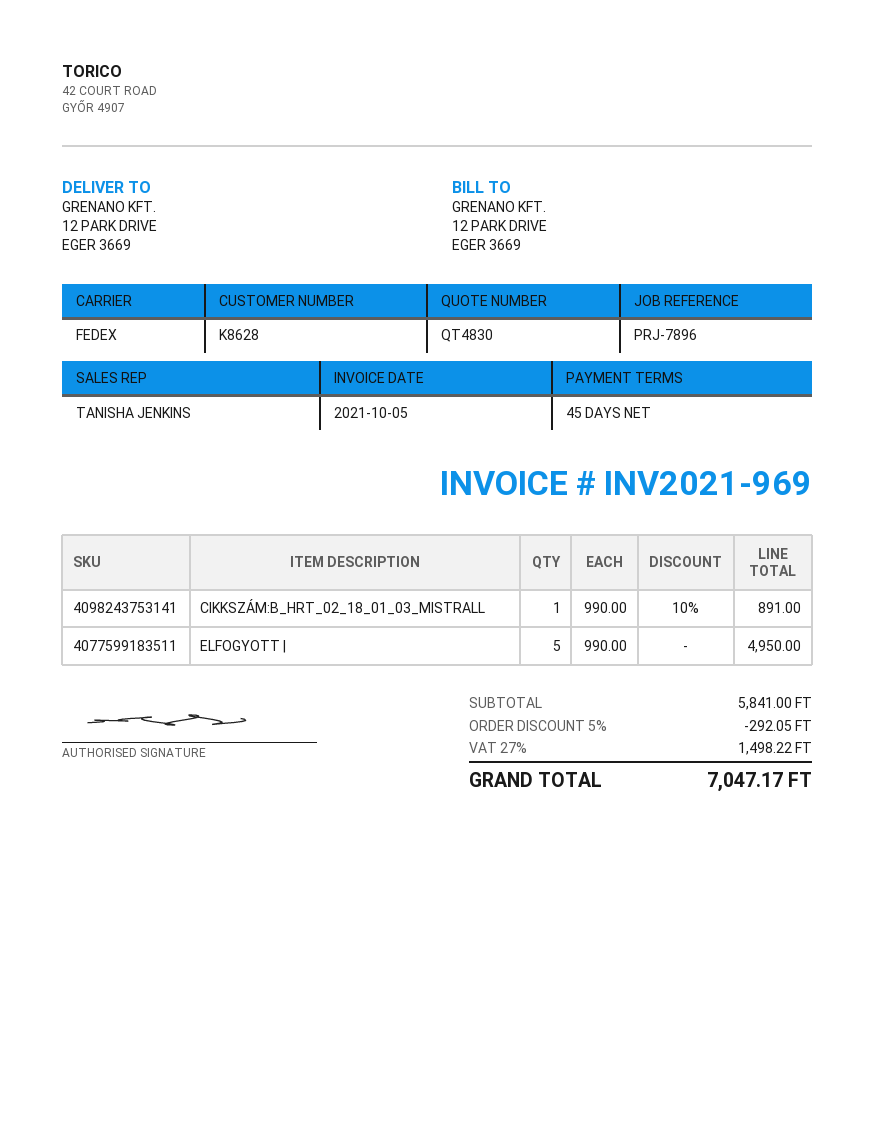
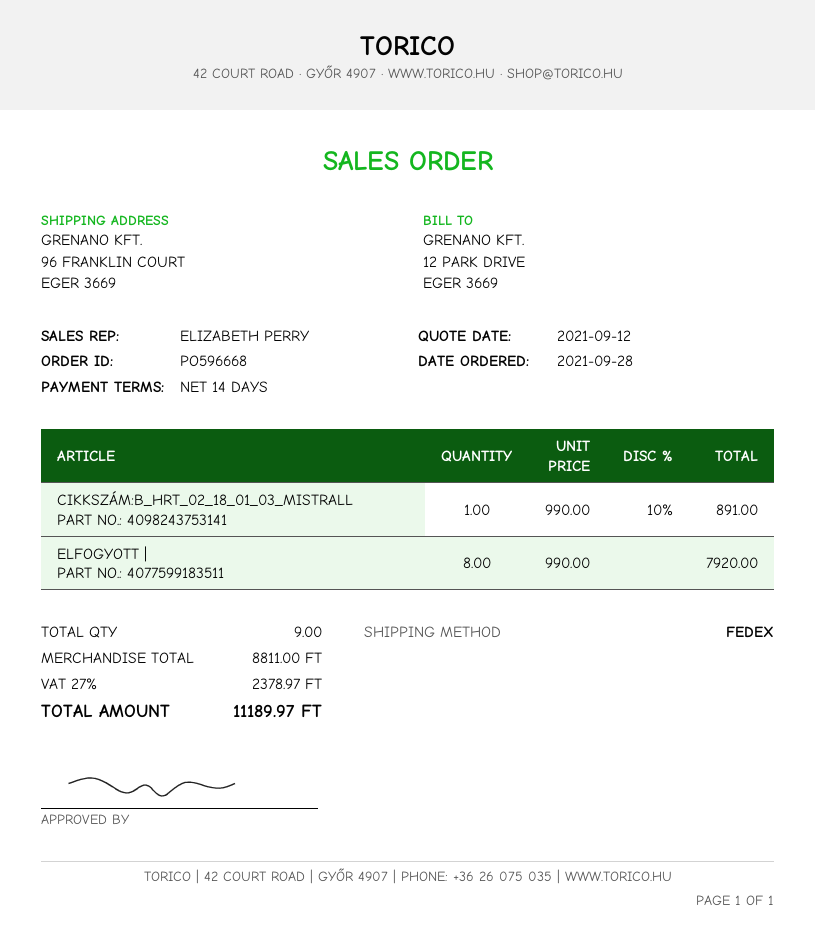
payment terms: 45 days -> 14 days
sales rep: TANISHA JENKINS -> ELIZABETH PERRY
ship to: 12 PARK DRIVE, EGER 3669 -> 96 FRANKLIN COURT, EGER 3669
ELFOGYOTT |: 5 x 990.00 = 4950.00 -> 8 x 990.00 = 7920.00
subtotal: 5841.00 -> 8811.00
discount: 5% = 292.05 -> none
tax: 27% = 1498.22 -> 27% = 2378.97
total: 7047.17 -> 11189.97

